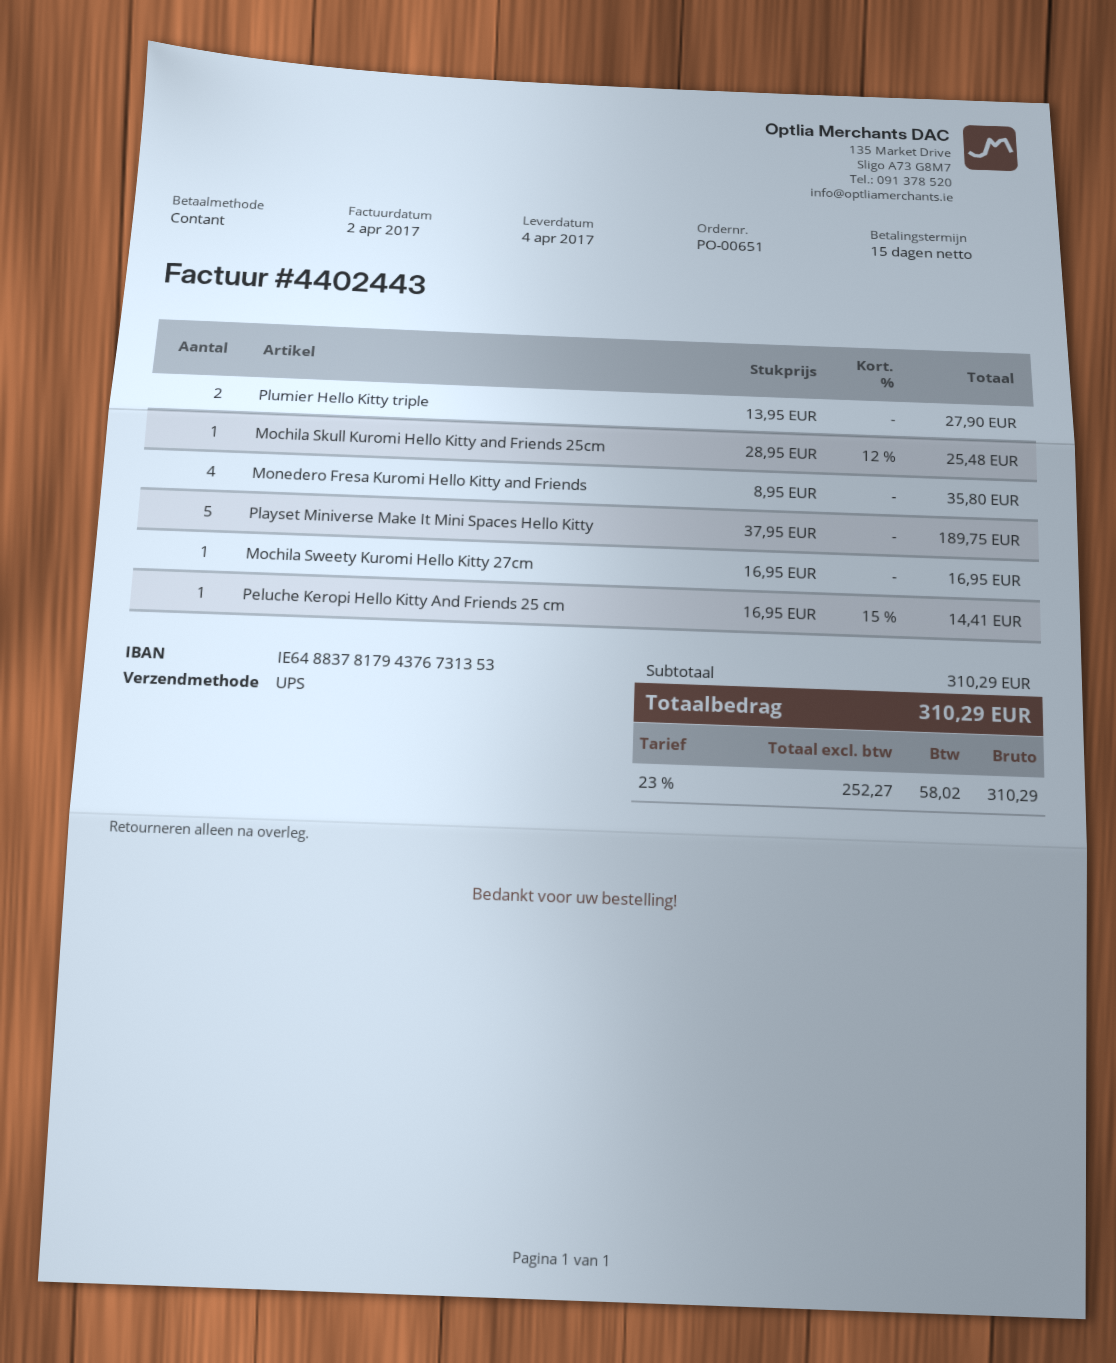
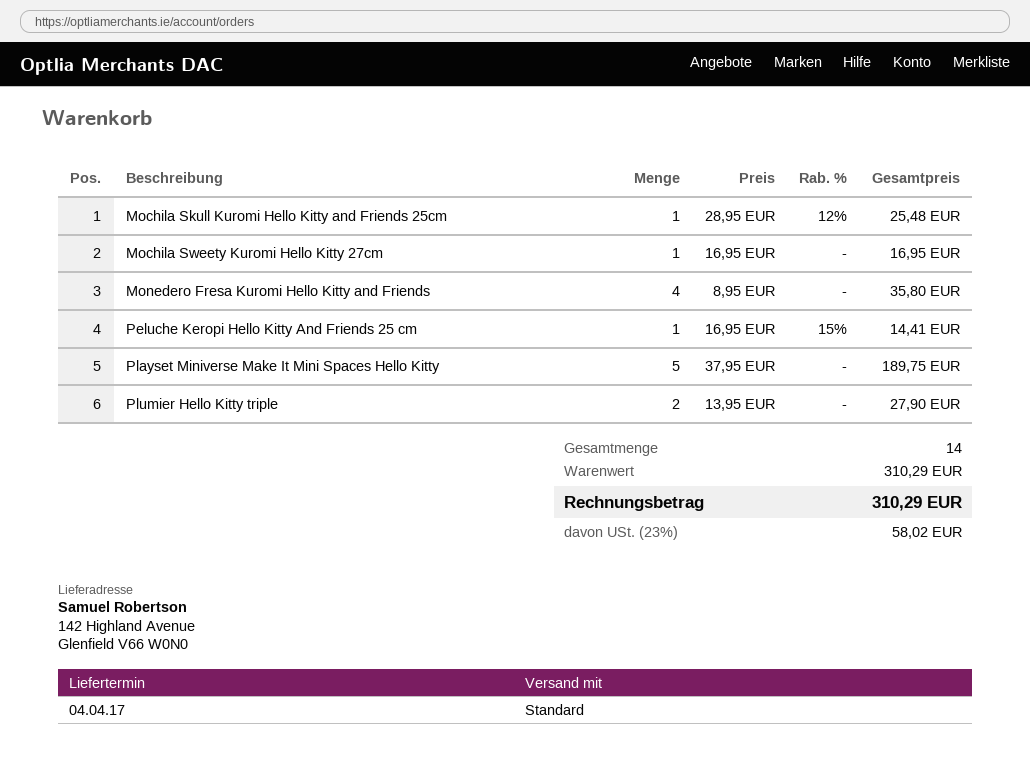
shipping method: UPS -> standard

